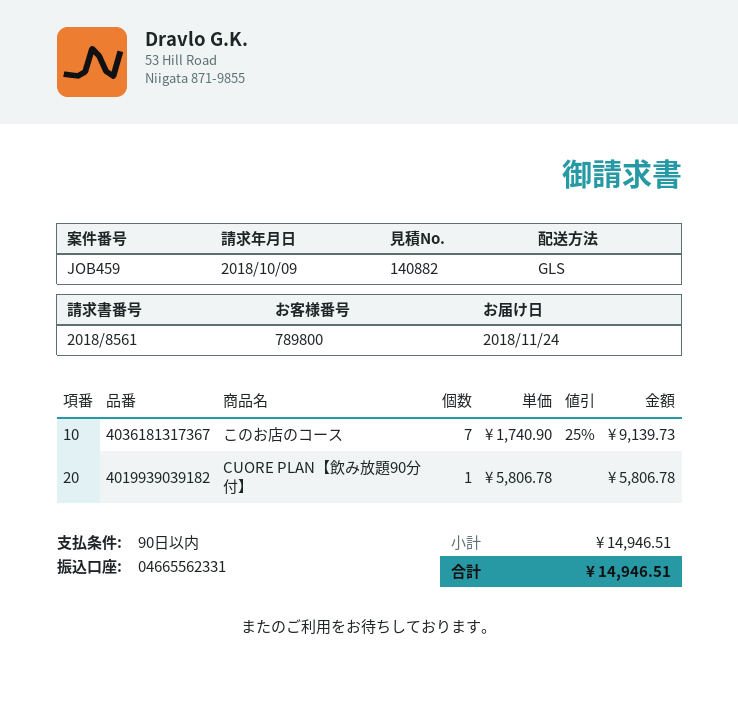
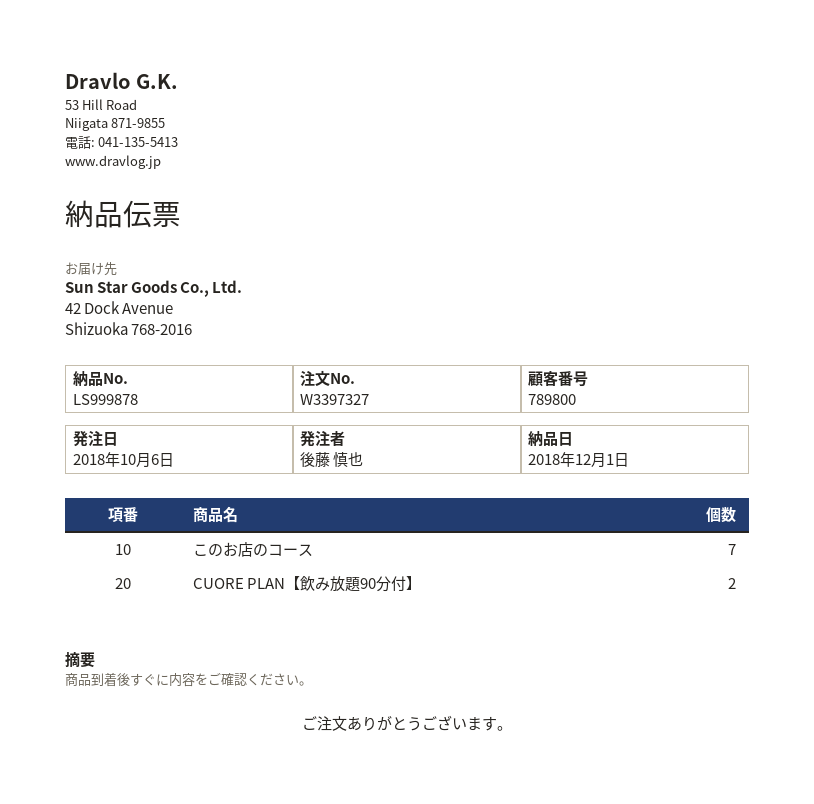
delivery date: 2018-11-24 -> 2018-12-01
CUORE PLAN【飲み放題90分付】: 1 -> 2

